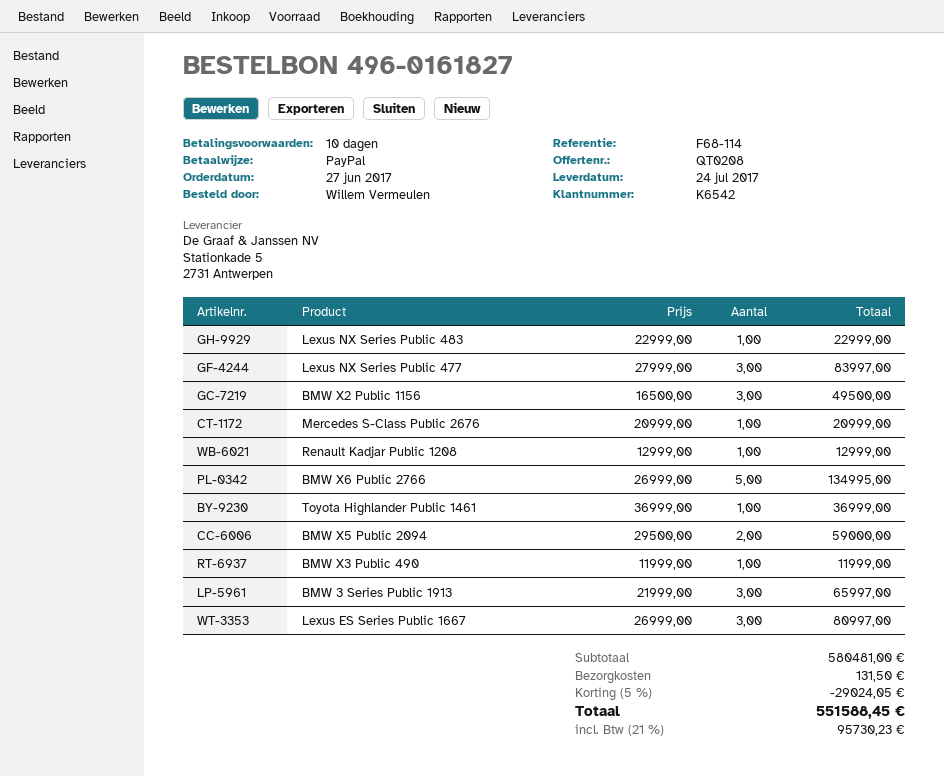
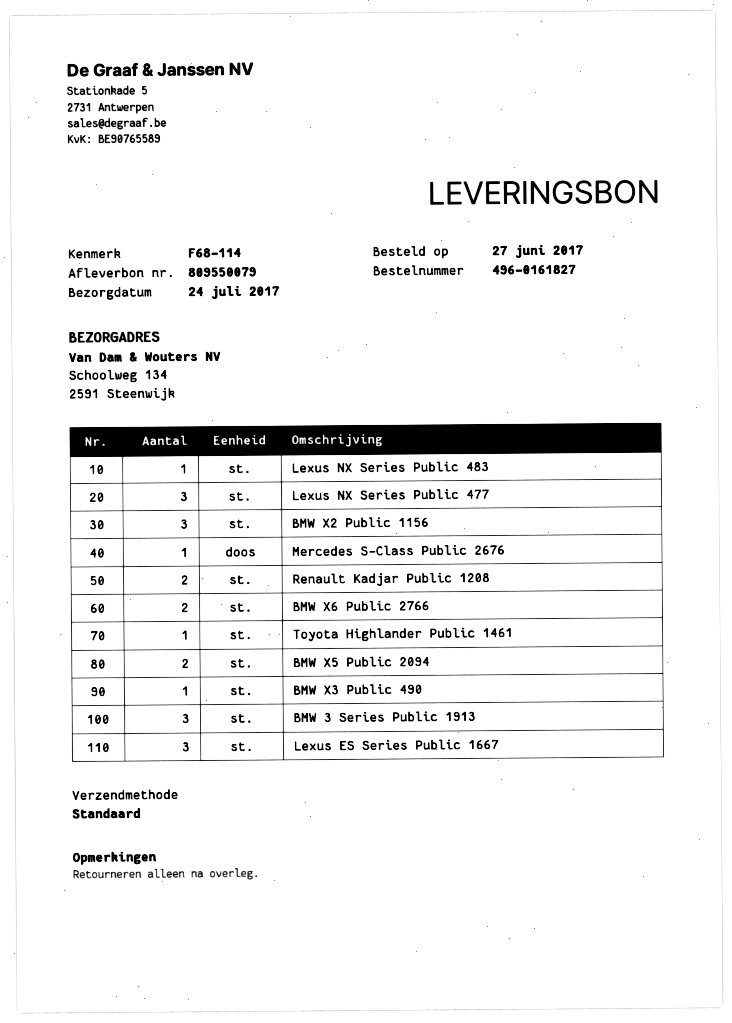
Renault Kadjar Public 1208: 1 -> 2
BMW X6 Public 2766: 5 -> 2

